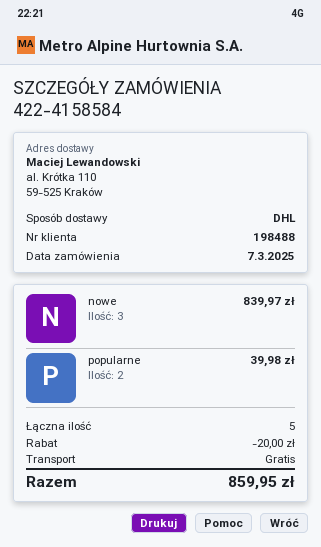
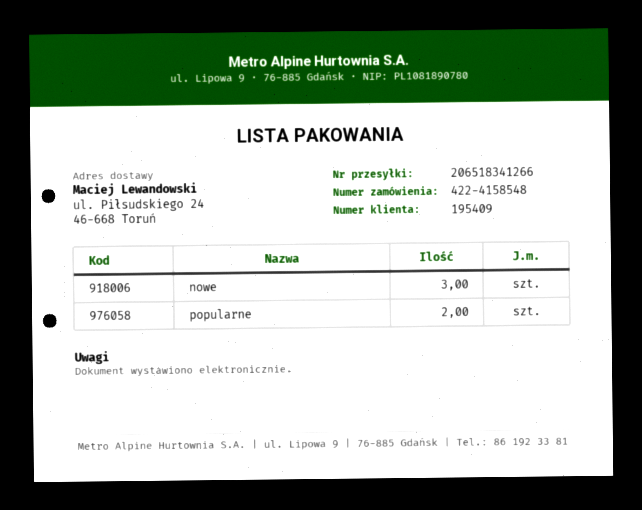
order number: 422-4158584 -> 422-4158548
customer number: 198488 -> 195409
ship to: al. Krótka 110, 59-525 Kraków -> ul. Piłsudskiego 24, 46-668 Toruń

